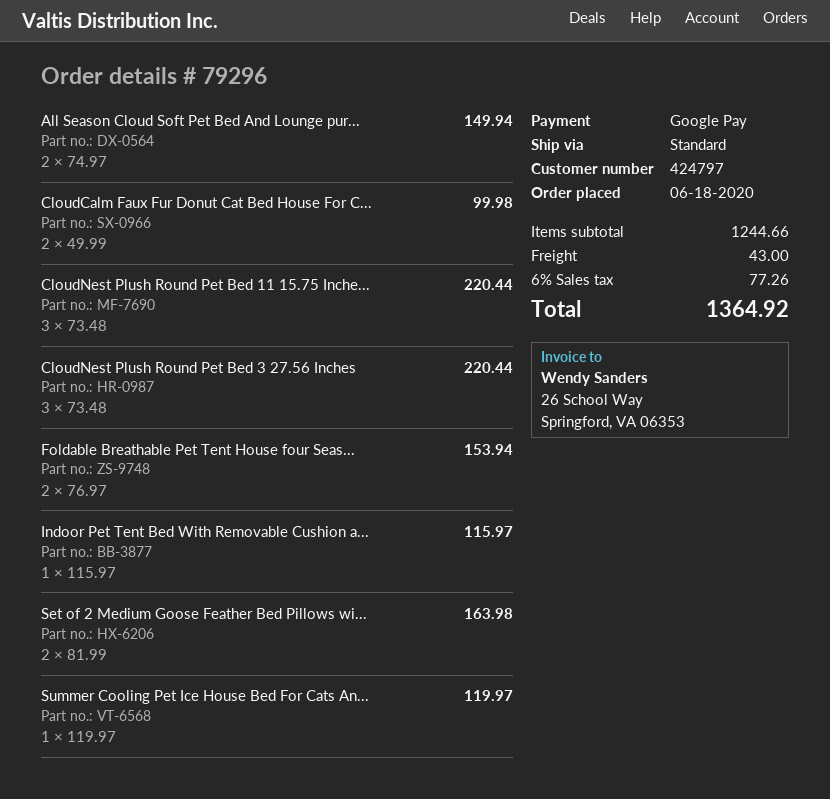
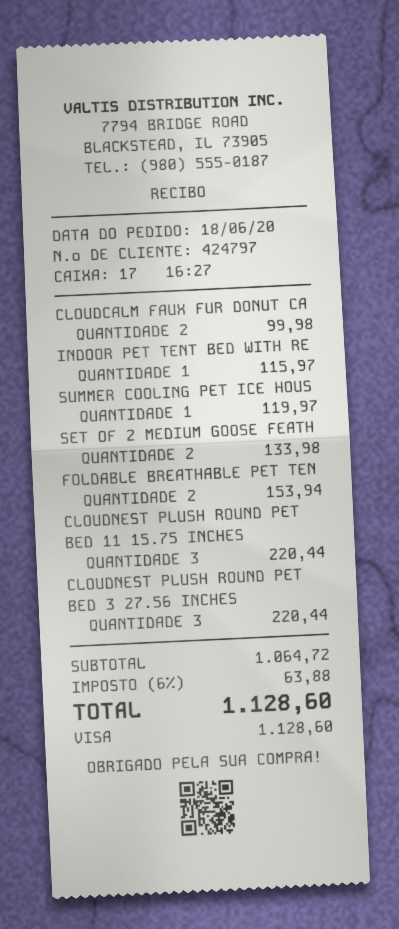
payment method: Google Pay -> Visa
All Season Cloud Soft Pet Bed And Lounge pur...: 2 for 149.94 -> none
Set of 2 Medium Goose Feather Bed Pillows wi...: 2 for 163.98 -> 2 for 133.98
subtotal: 1244.66 -> 1064.72
shipping: 43.00 -> none
tax: 6% = 77.26 -> 6% = 63.88
total: 1364.92 -> 1128.60

